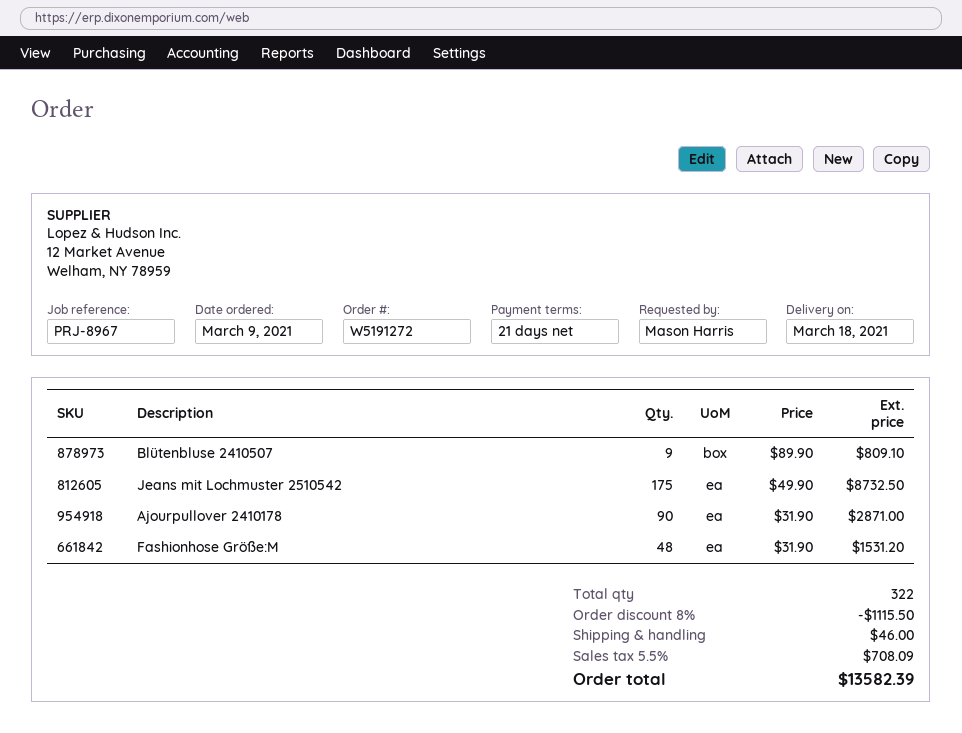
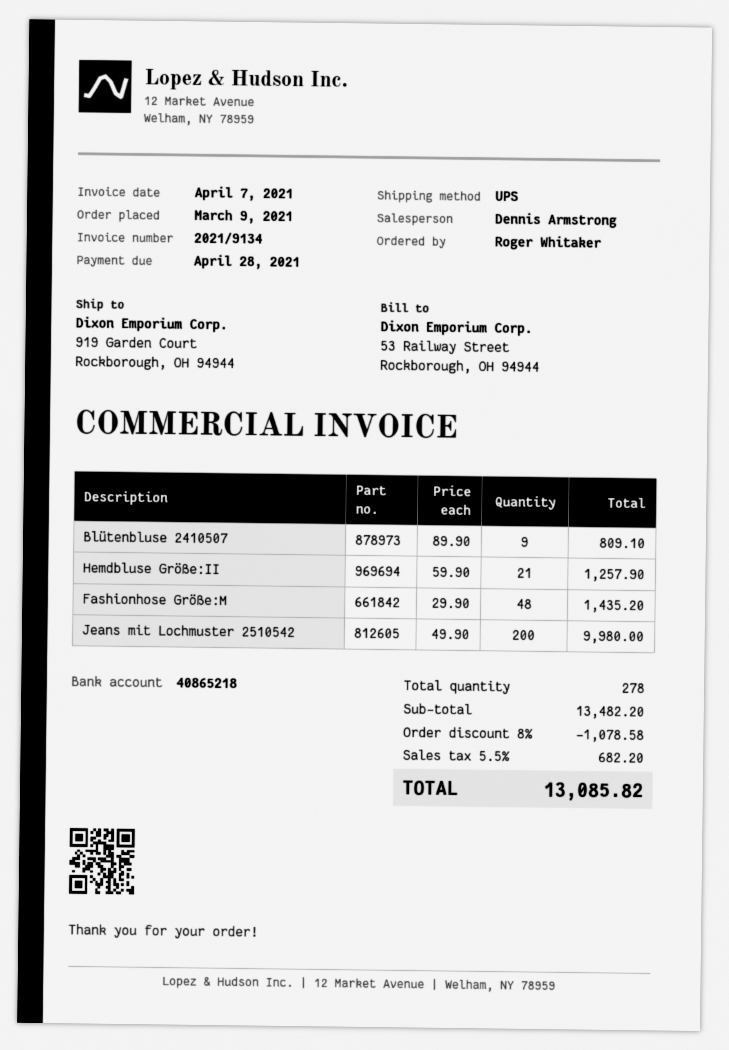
ordered by: Mason Harris -> Roger Whitaker
Jeans mit Lochmuster 2510542: 175 x 49.90 = 8732.50 -> 200 x 49.90 = 9980.00
Ajourpullover 2410178: 90 x 31.90 = 2871.00 -> none
Fashionhose Größe:M: 48 x 31.90 = 1531.20 -> 48 x 29.90 = 1435.20
Hemdbluse Größe:II: none -> 21 x 59.90 = 1257.90
total quantity: 322 -> 278
discount: 8% = 1115.50 -> 8% = 1078.58
shipping: 46.00 -> none
tax: 5.5% = 708.09 -> 5.5% = 682.20
total: 13582.39 -> 13085.82

